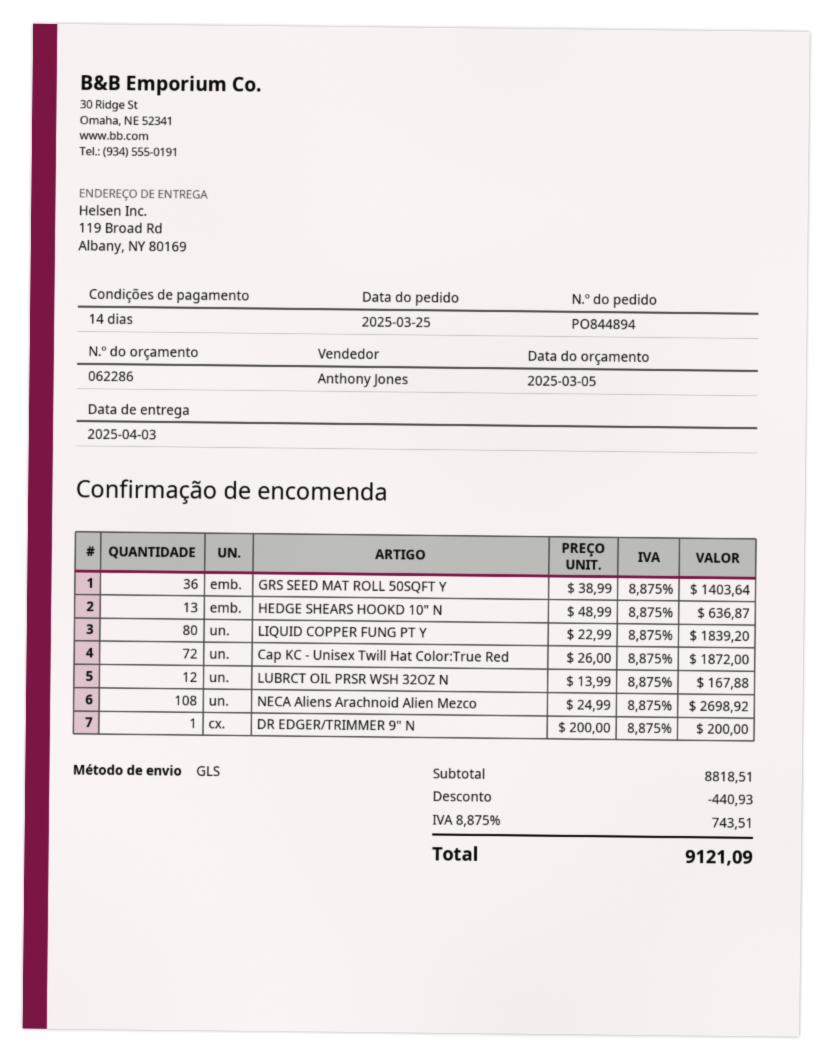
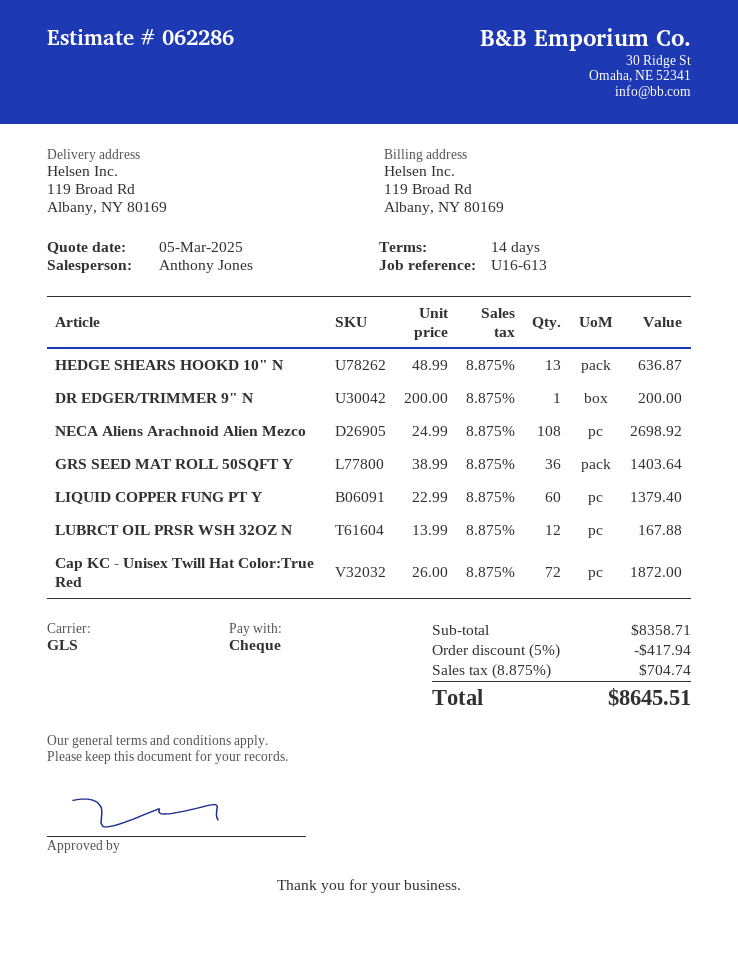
LIQUID COPPER FUNG PT Y: 80 x 22.99 = 1839.20 -> 60 x 22.99 = 1379.40
subtotal: 8818.51 -> 8358.71
discount: 440.93 -> 417.94
tax: 8.875% = 743.51 -> 8.875% = 704.74
total: 9121.09 -> 8645.51

